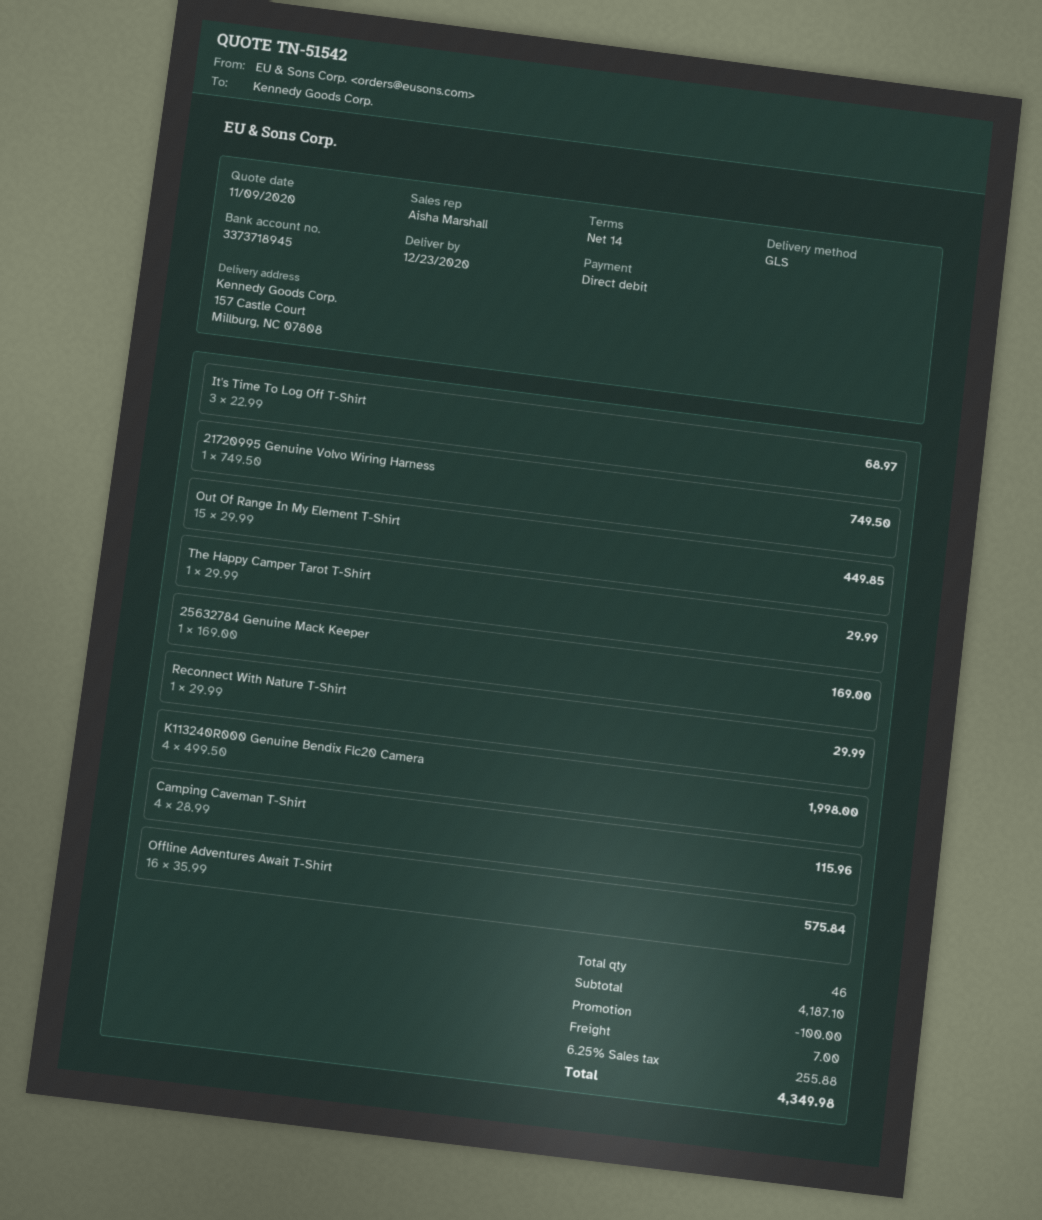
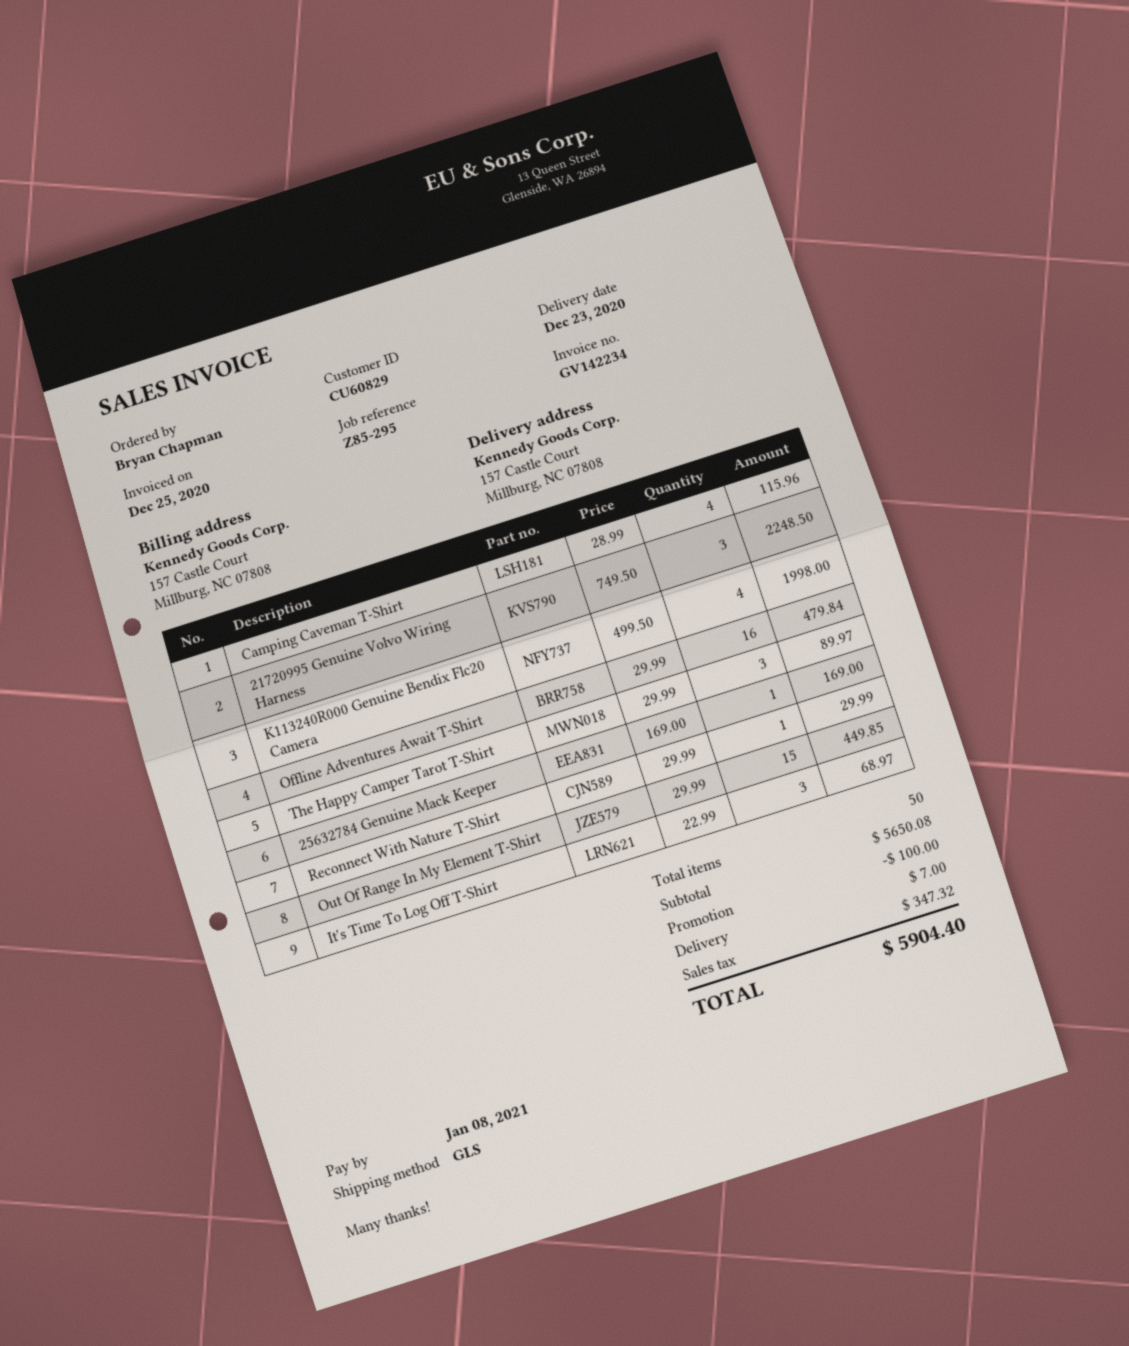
21720995 Genuine Volvo Wiring Harness: 1 x 749.50 = 749.50 -> 3 x 749.50 = 2248.50
The Happy Camper Tarot T-Shirt: 1 x 29.99 = 29.99 -> 3 x 29.99 = 89.97
Offline Adventures Await T-Shirt: 16 x 35.99 = 575.84 -> 16 x 29.99 = 479.84
total quantity: 46 -> 50
subtotal: 4187.10 -> 5650.08
tax: 255.88 -> 347.32
total: 4349.98 -> 5904.40

